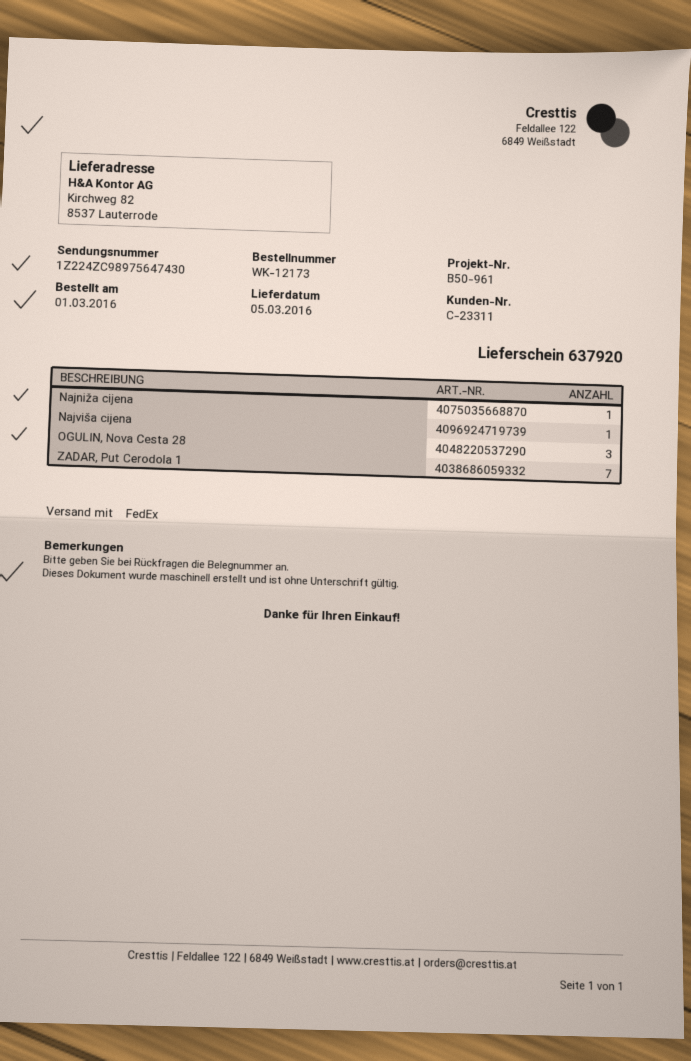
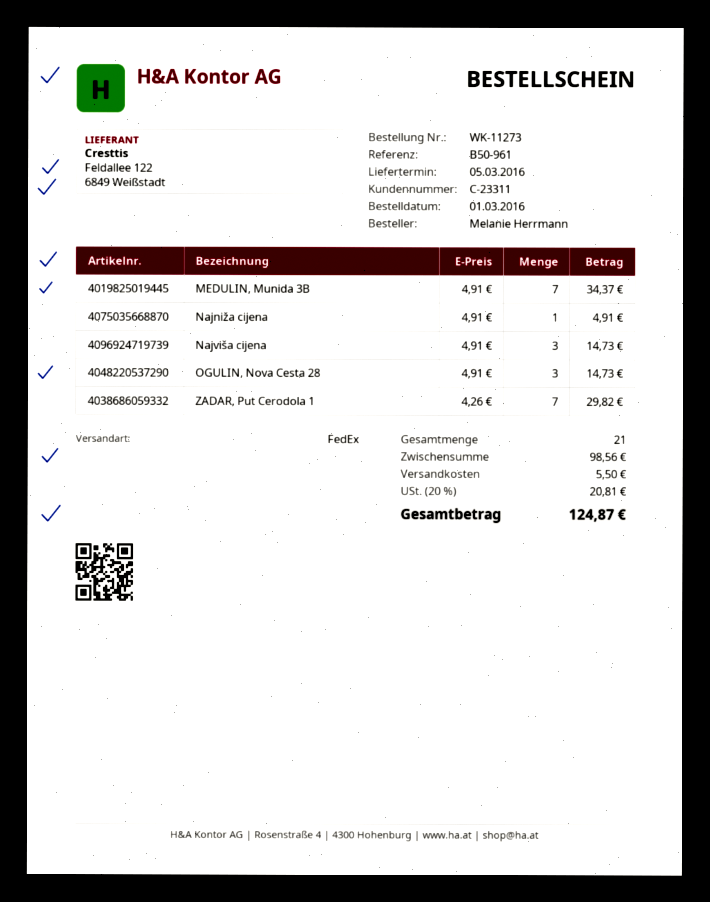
order number: WK-12173 -> WK-11273
Najviša cijena: 1 -> 3
MEDULIN, Munida 3B: none -> 7

